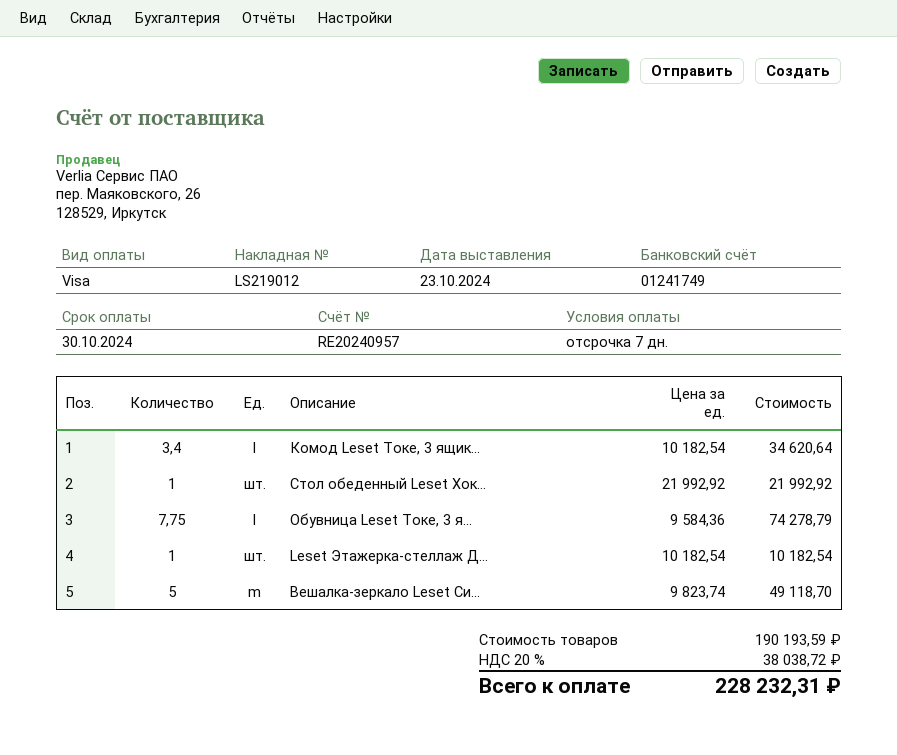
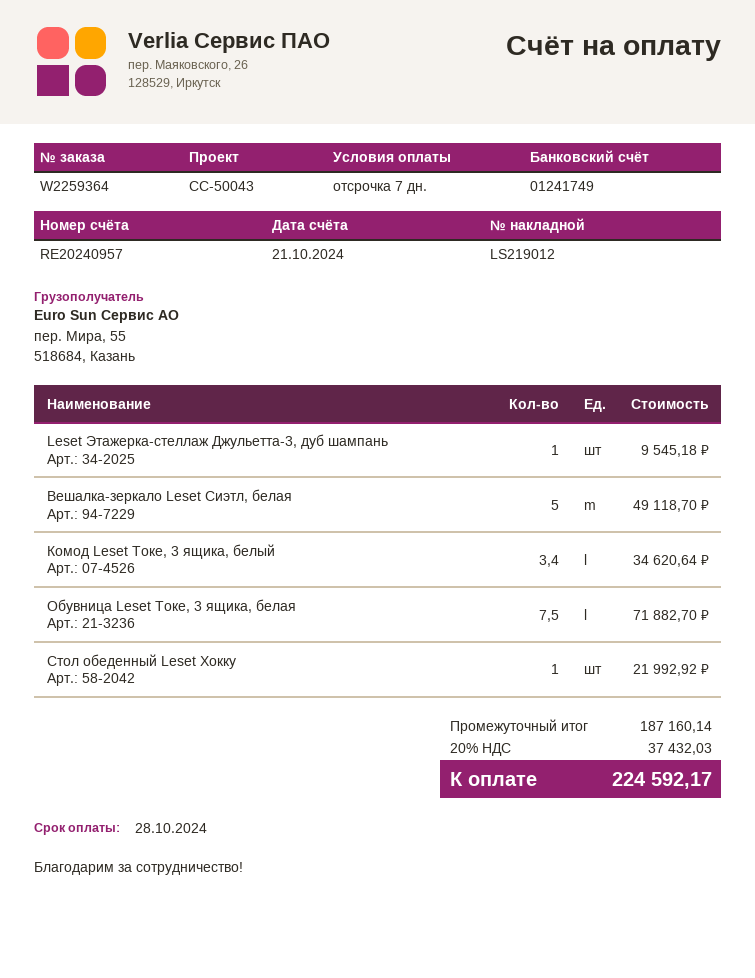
invoice date: 2024-10-23 -> 2024-10-21
due date: 2024-10-30 -> 2024-10-28
Обувница Leset Токе, 3 я...: 7.75 for 74278.79 -> 7.5 for 71882.70
Leset Этажерка-стеллаж Д...: 1 for 10182.54 -> 1 for 9545.18
subtotal: 190193.59 -> 187160.14
tax: 20% = 38038.72 -> 20% = 37432.03
total: 228232.31 -> 224592.17

